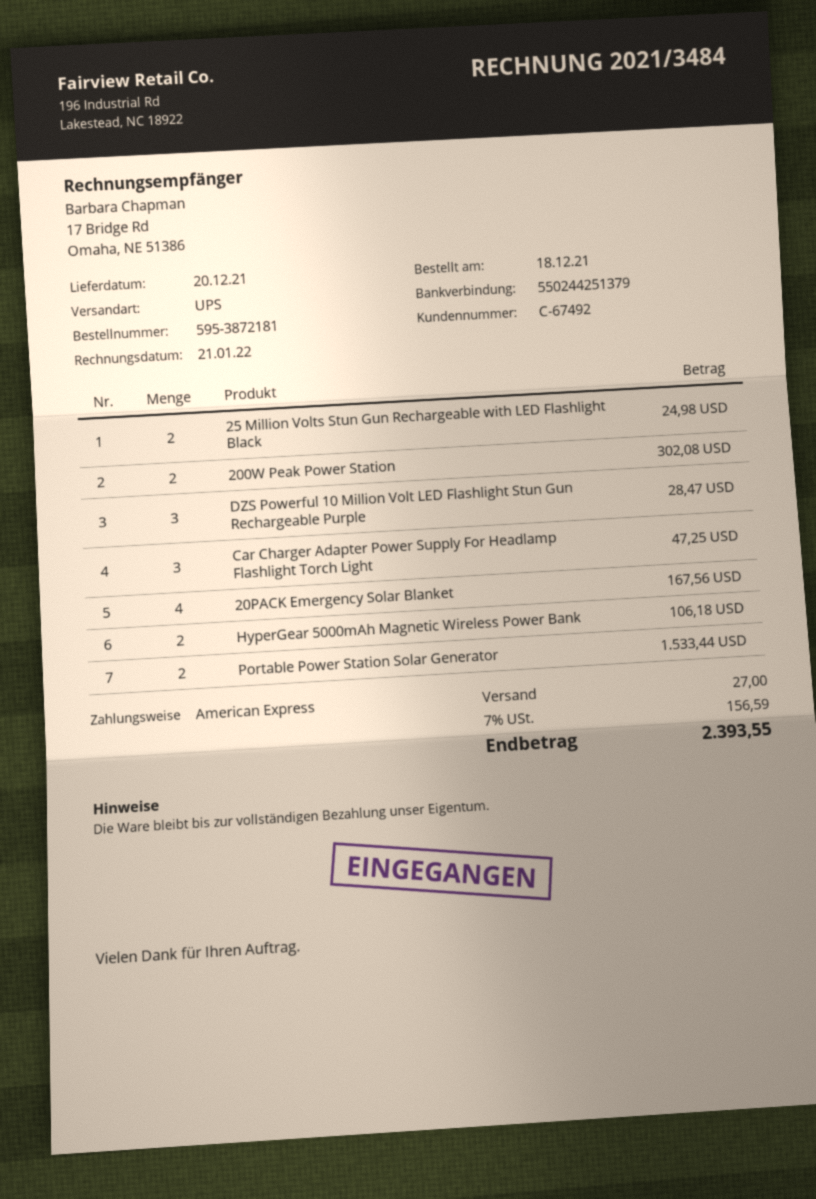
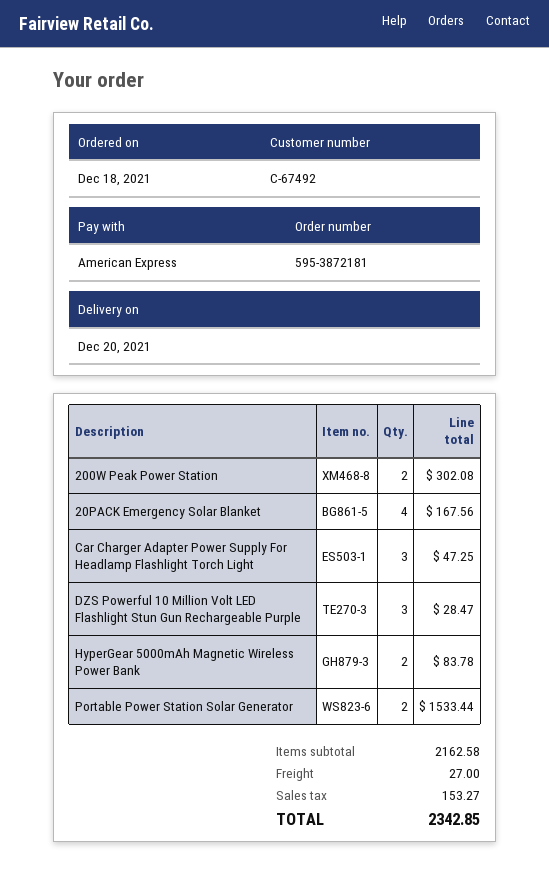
25 Million Volts Stun Gun Rechargeable with LED Flashlight Black: 2 for 24.98 -> none
HyperGear 5000mAh Magnetic Wireless Power Bank: 2 for 106.18 -> 2 for 83.78
tax: 156.59 -> 153.27
total: 2393.55 -> 2342.85

